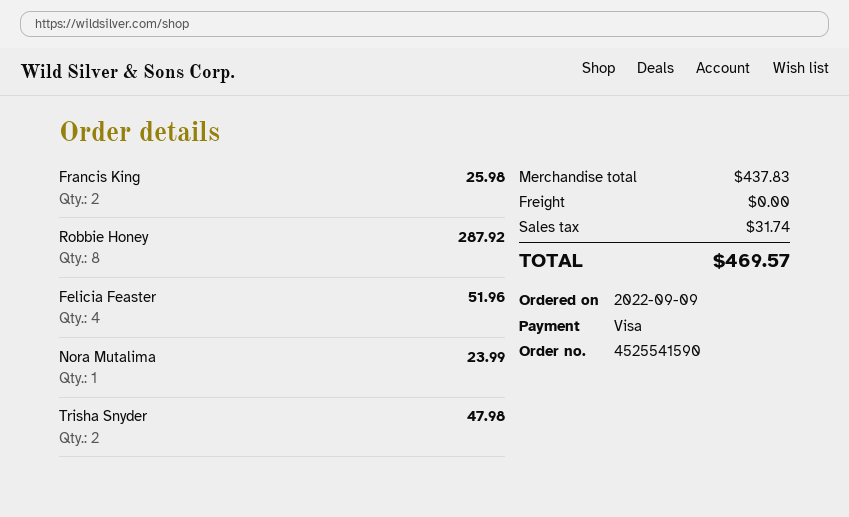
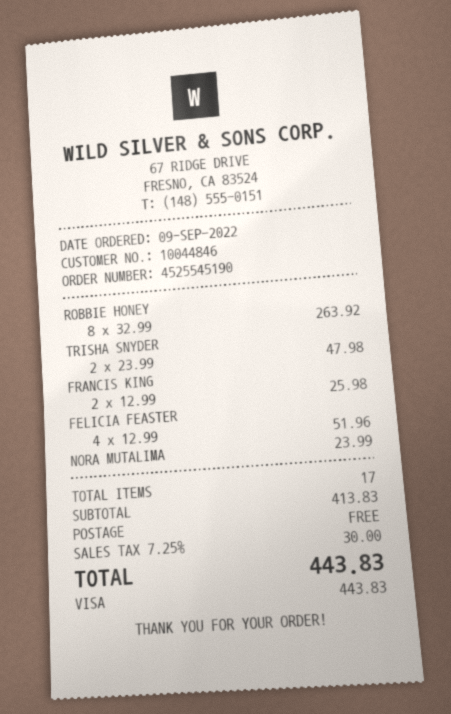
order number: 4525541590 -> 4525545190
Robbie Honey: 8 for 287.92 -> 8 for 263.92
subtotal: 437.83 -> 413.83
tax: 31.74 -> 30.00
total: 469.57 -> 443.83

